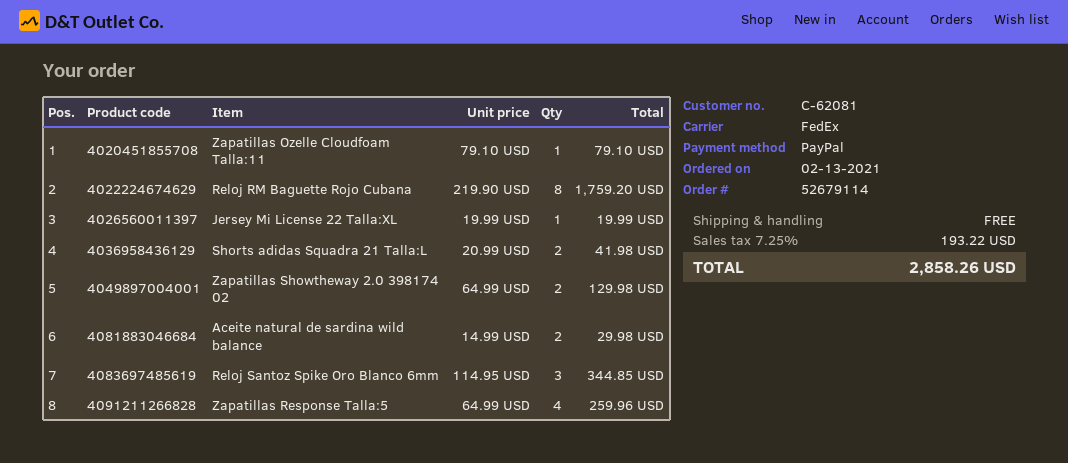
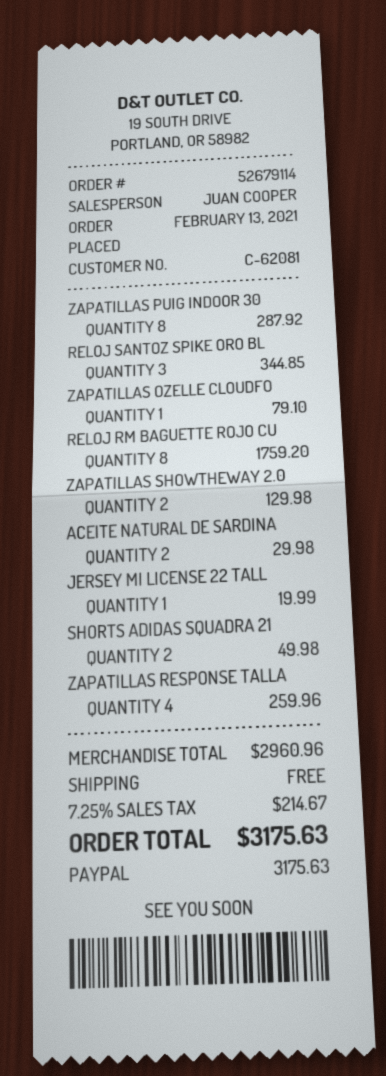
Shorts adidas Squadra 21 Talla:L: 2 for 41.98 -> 2 for 49.98
ZAPATILLAS PUIG INDOOR 30: none -> 8 for 287.92
tax: 7.25% = 193.22 -> 7.25% = 214.67
total: 2858.26 -> 3175.63

